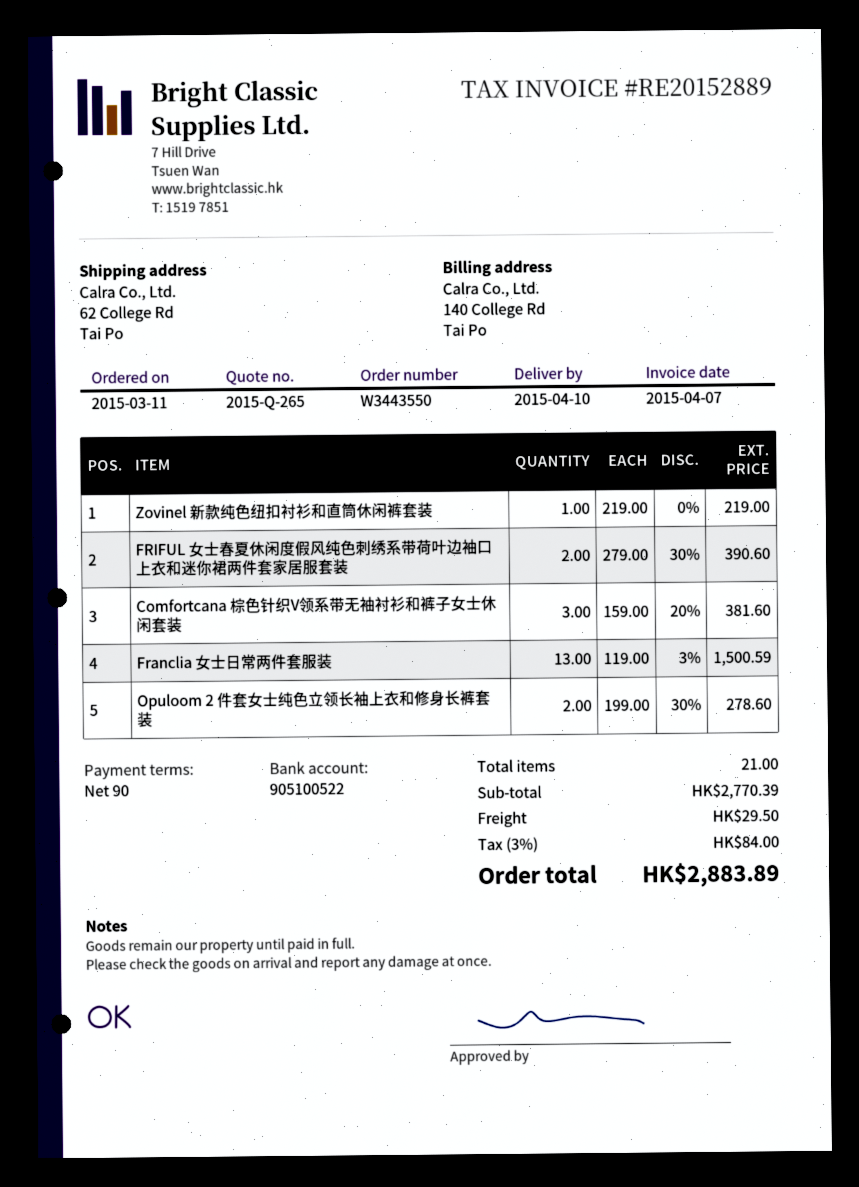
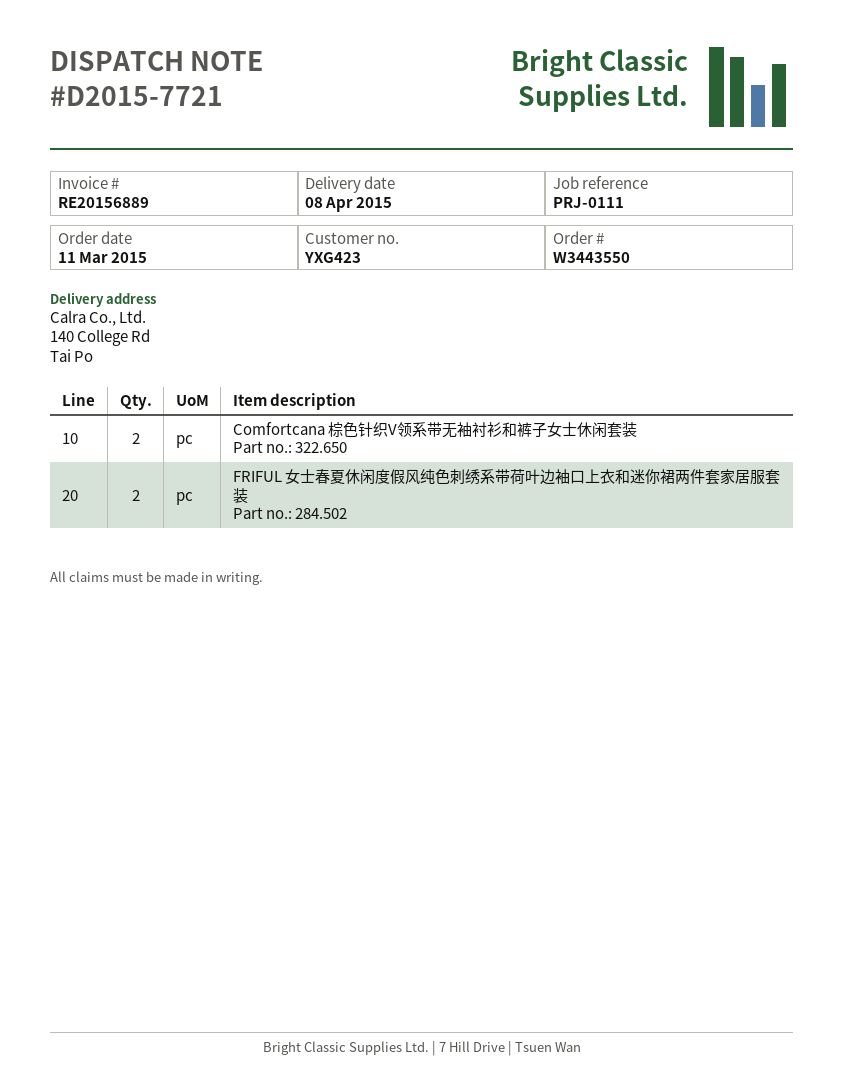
delivery date: 2015-04-10 -> 2015-04-08
invoice number: RE20152889 -> RE20156889
ship to: 62 College Rd, Tai Po -> 140 College Rd, Tai Po
Zovinel 新款纯色纽扣衬衫和直筒休闲裤套装: 1 -> none
Comfortcana 棕色针织V领系带无袖衬衫和裤子女士休闲套装: 3 -> 2
Franclia 女士日常两件套服装: 13 -> none
Opuloom 2 件套女士纯色立领长袖上衣和修身长裤套装: 2 -> none

